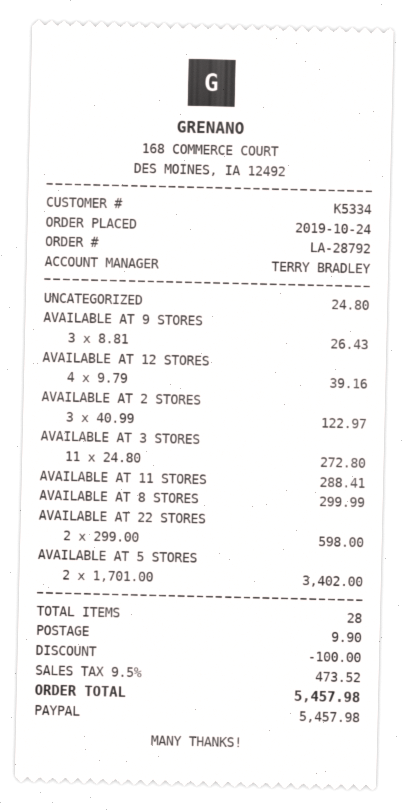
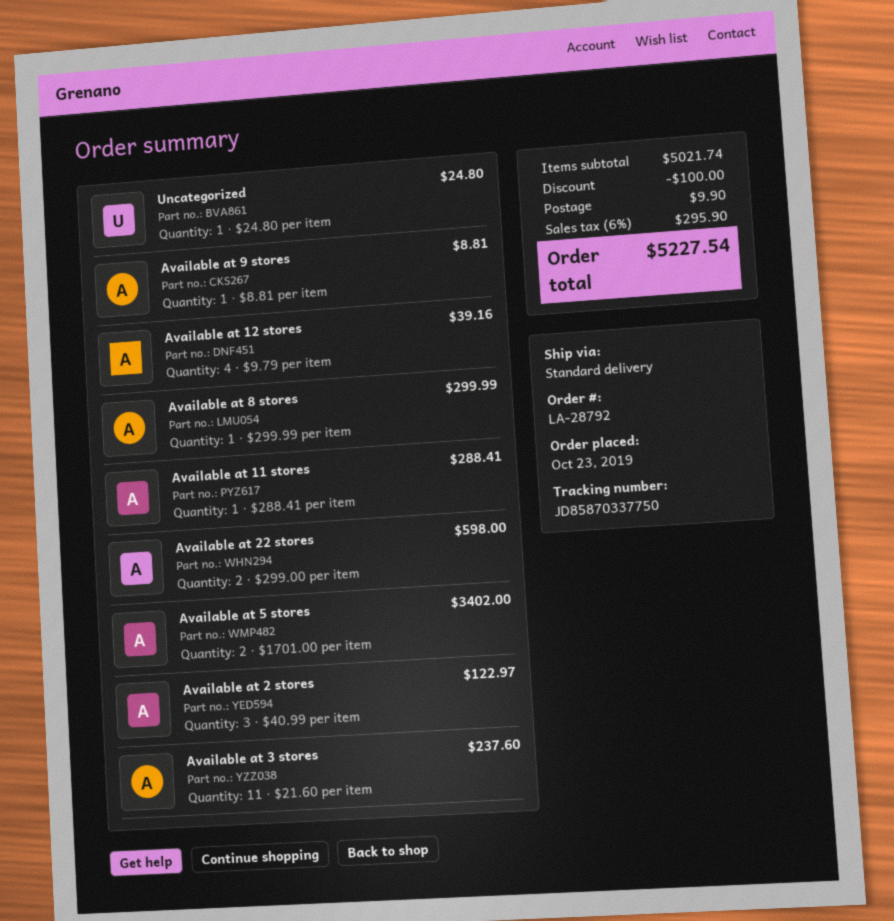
order date: 2019-10-24 -> 2019-10-23
AVAILABLE AT 9 STORES: 3 x 8.81 = 26.43 -> 1 x 8.81 = 8.81
AVAILABLE AT 3 STORES: 11 x 24.80 = 272.80 -> 11 x 21.60 = 237.60
tax: 9.5% = 473.52 -> 6% = 295.90
total: 5457.98 -> 5227.54

